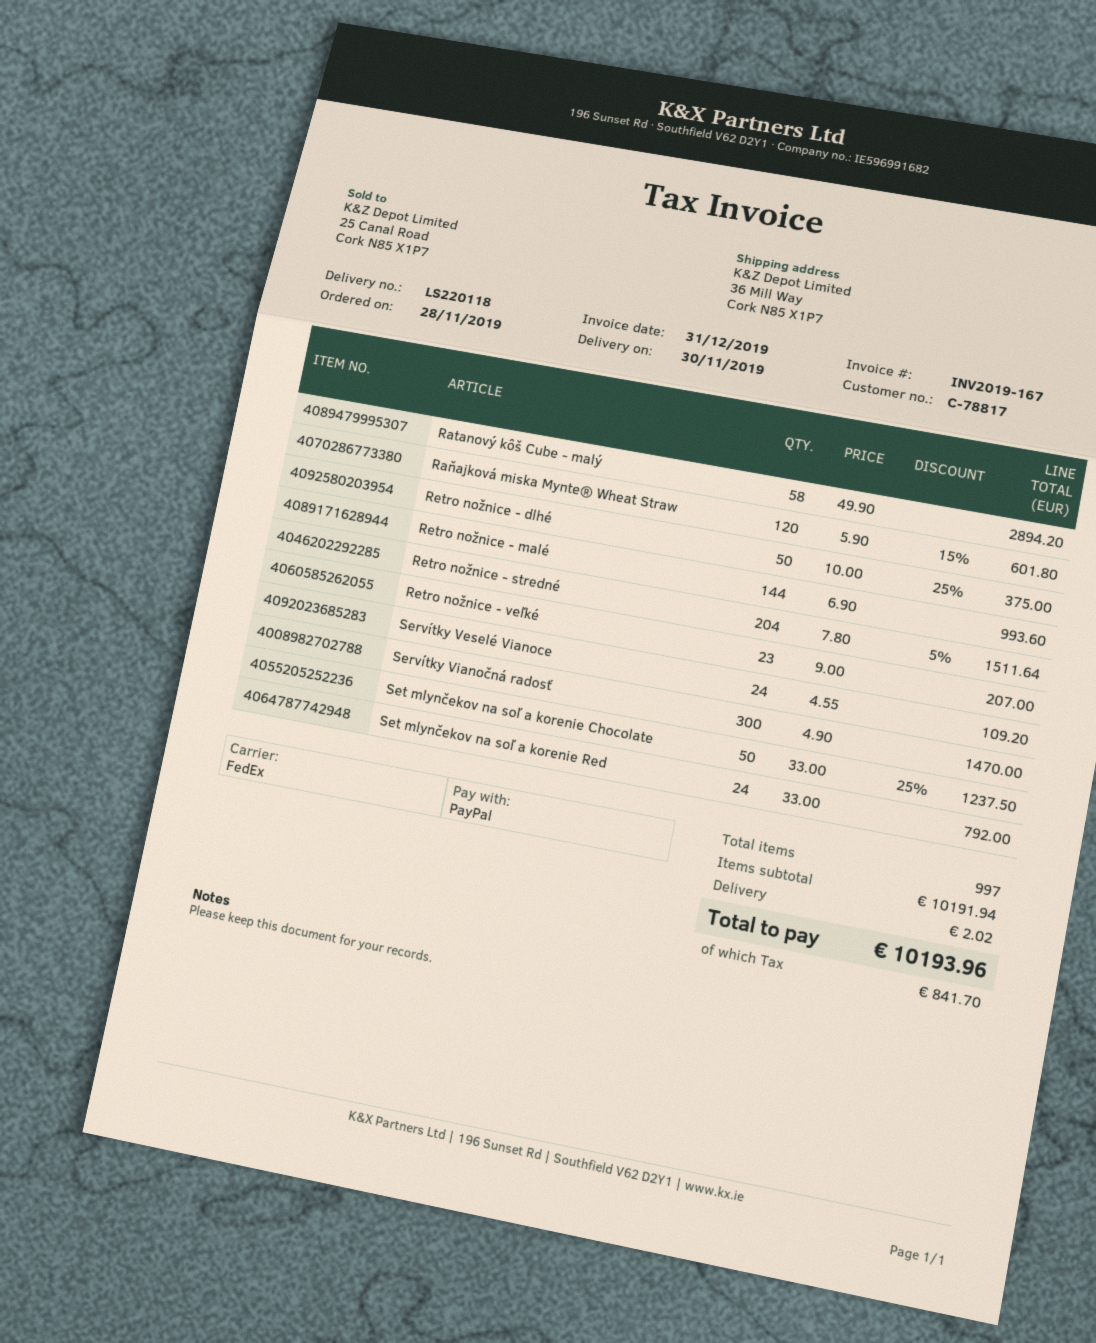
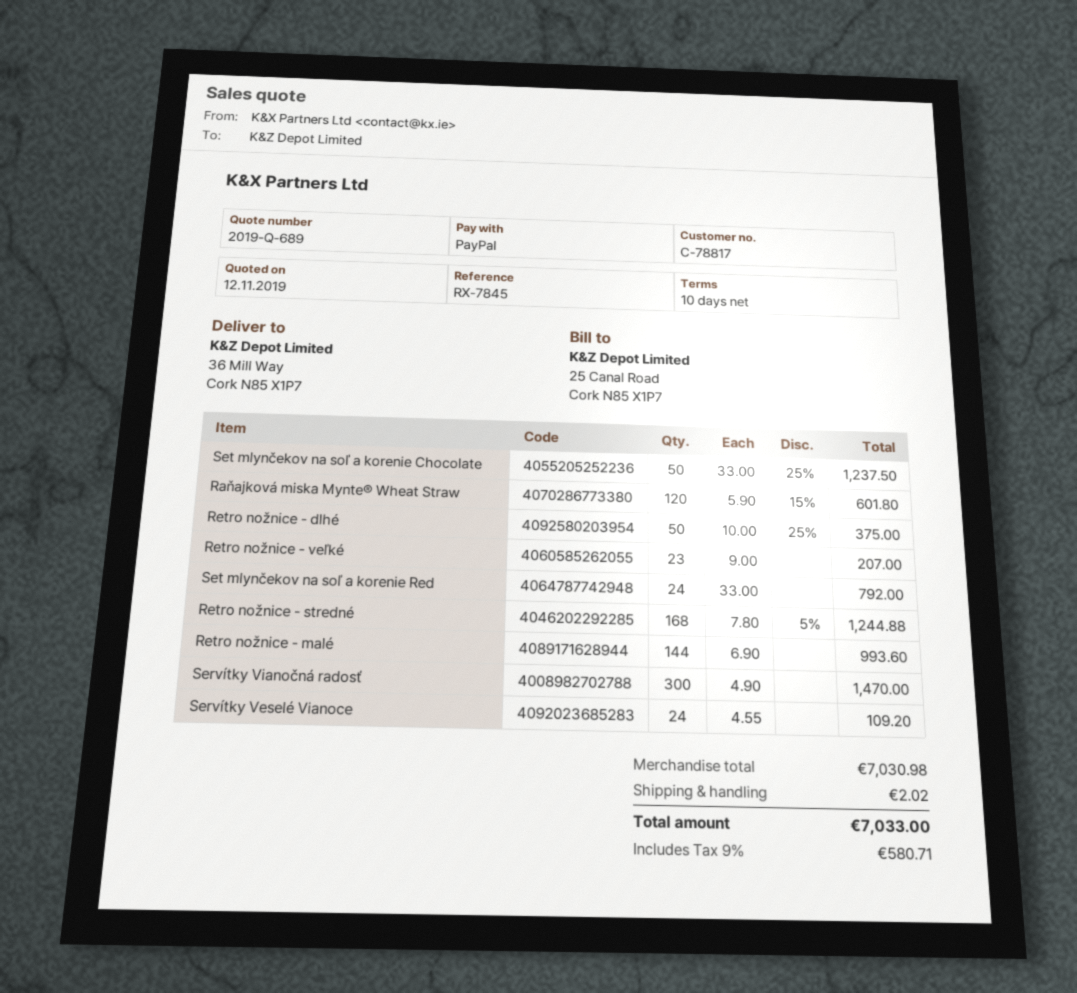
Ratanový kôš Cube - malý: 58 x 49.90 = 2894.20 -> none
Retro nožnice - stredné: 204 x 7.80 - 5% = 1511.64 -> 168 x 7.80 - 5% = 1244.88
subtotal: 10191.94 -> 7030.98
tax: 841.70 -> 580.71
total: 10193.96 -> 7033.00

